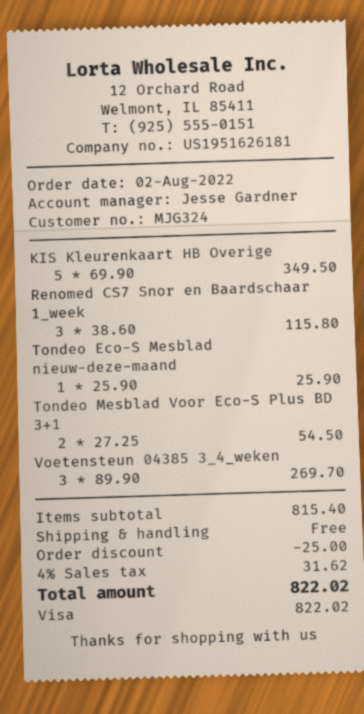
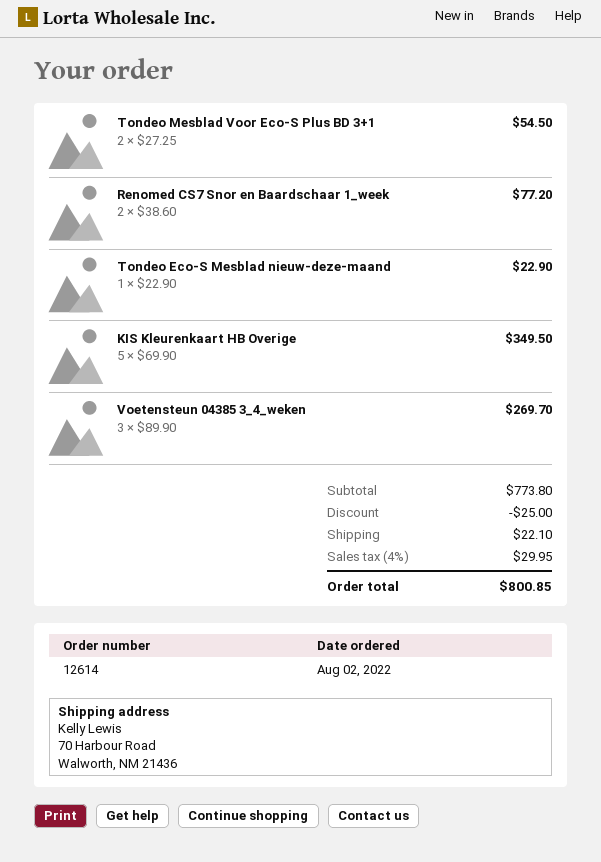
Renomed CS7 Snor en Baardschaar 1_week: 3 x 38.60 = 115.80 -> 2 x 38.60 = 77.20
Tondeo Eco-S Mesblad nieuw-deze-maand: 1 x 25.90 = 25.90 -> 1 x 22.90 = 22.90
subtotal: 815.40 -> 773.80
shipping: 0.00 -> 22.10
tax: 4% = 31.62 -> 4% = 29.95
total: 822.02 -> 800.85

